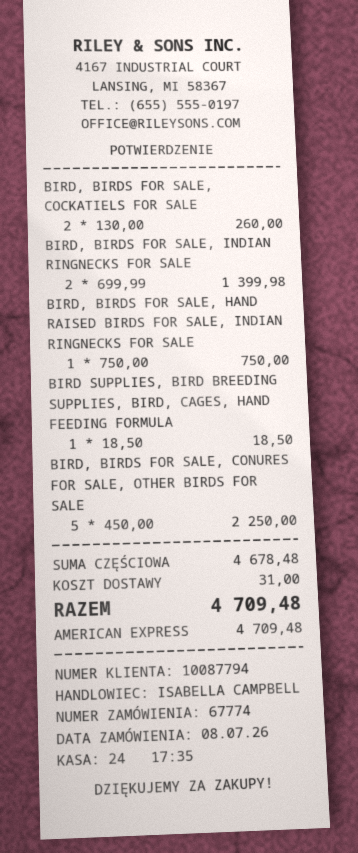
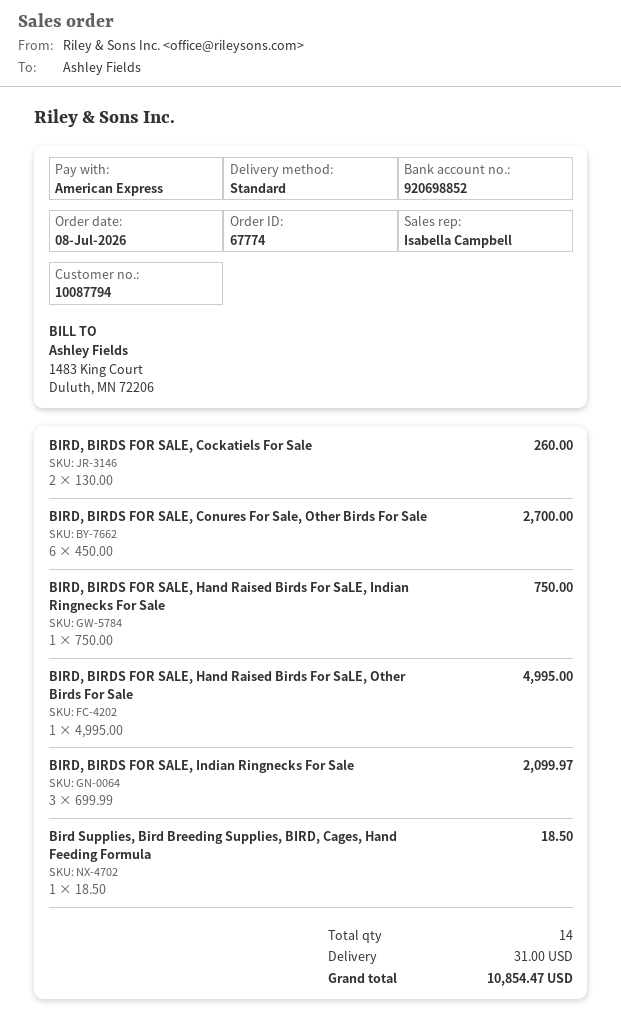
BIRD, BIRDS FOR SALE, INDIAN RINGNECKS FOR SALE: 2 x 699.99 = 1399.98 -> 3 x 699.99 = 2099.97
BIRD, BIRDS FOR SALE, CONURES FOR SALE, OTHER BIRDS FOR SALE: 5 x 450.00 = 2250.00 -> 6 x 450.00 = 2700.00
BIRD, BIRDS FOR SALE, Hand Raised Birds For SaLE, Other Birds For Sale: none -> 1 x 4995.00 = 4995.00
total: 4709.48 -> 10854.47

